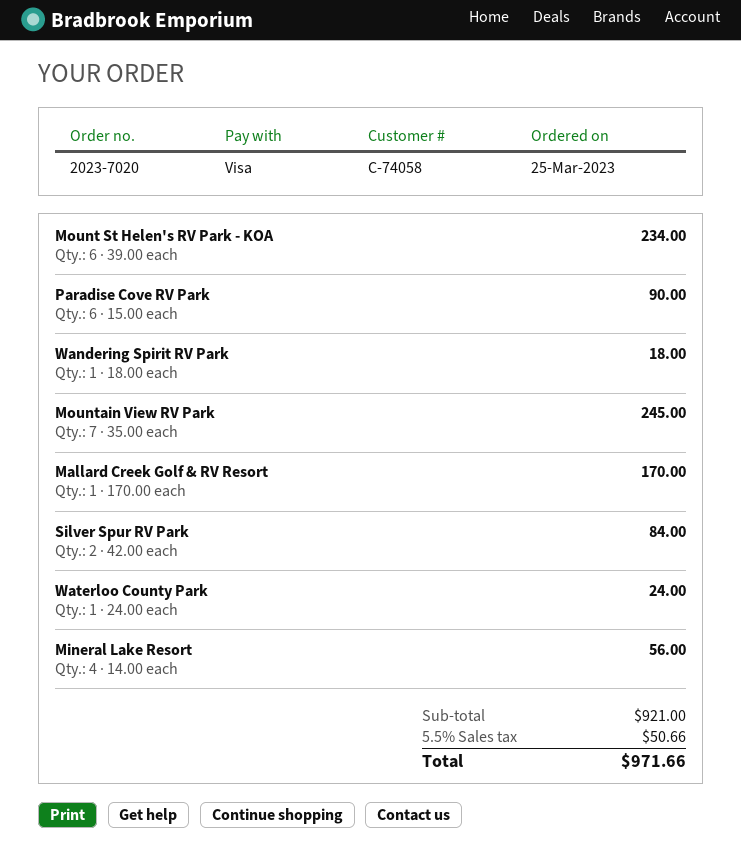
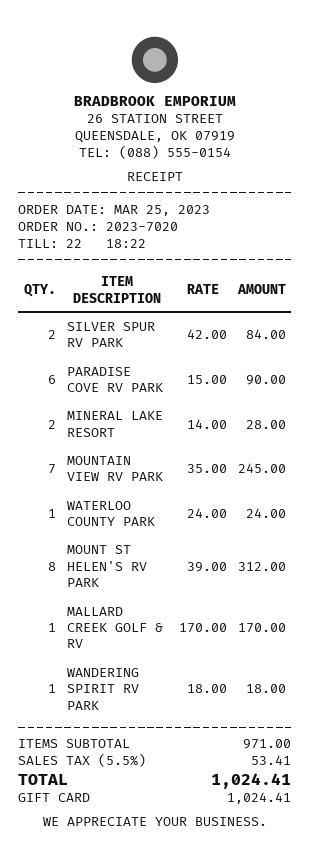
payment method: Visa -> gift card
Mount St Helen's RV Park - KOA: 6 x 39.00 = 234.00 -> 8 x 39.00 = 312.00
Mineral Lake Resort: 4 x 14.00 = 56.00 -> 2 x 14.00 = 28.00
subtotal: 921.00 -> 971.00
tax: 5.5% = 50.66 -> 5.5% = 53.41
total: 971.66 -> 1024.41

